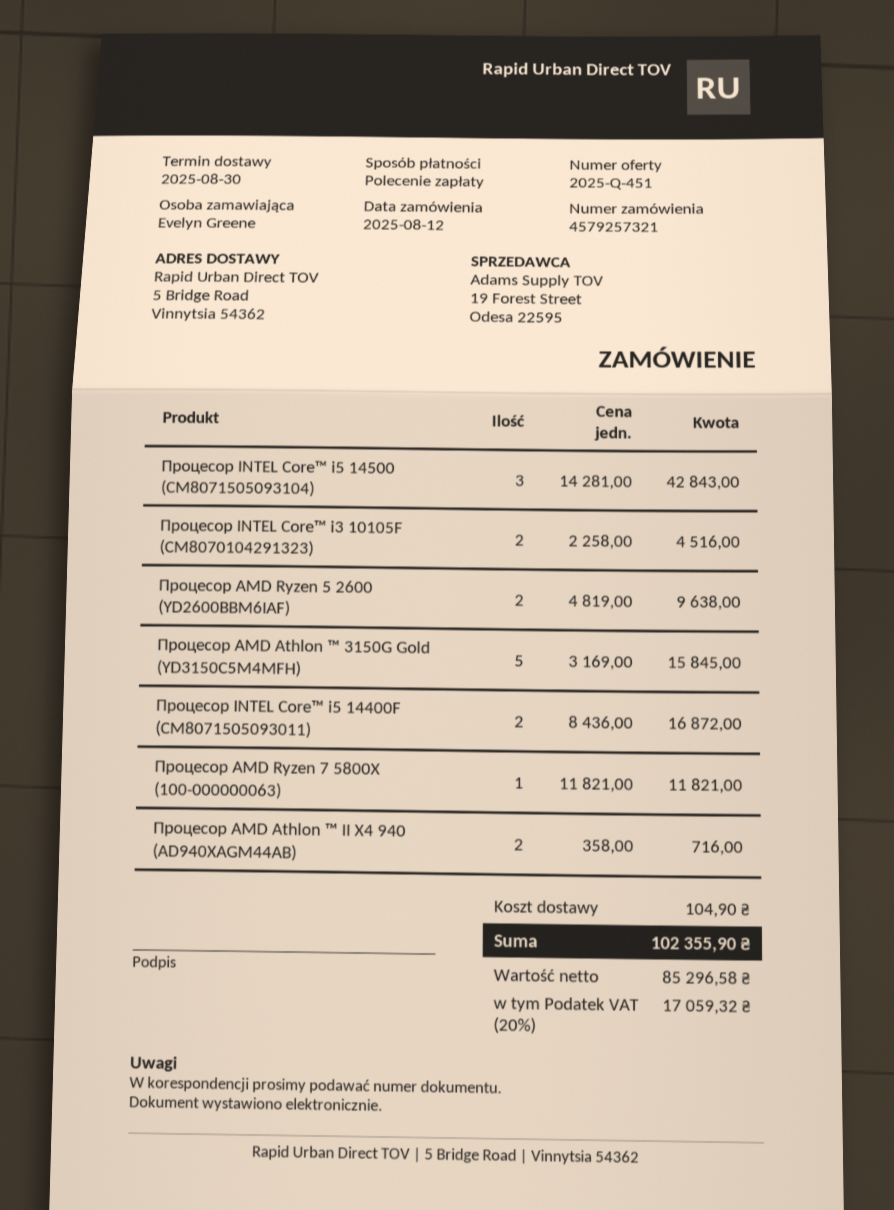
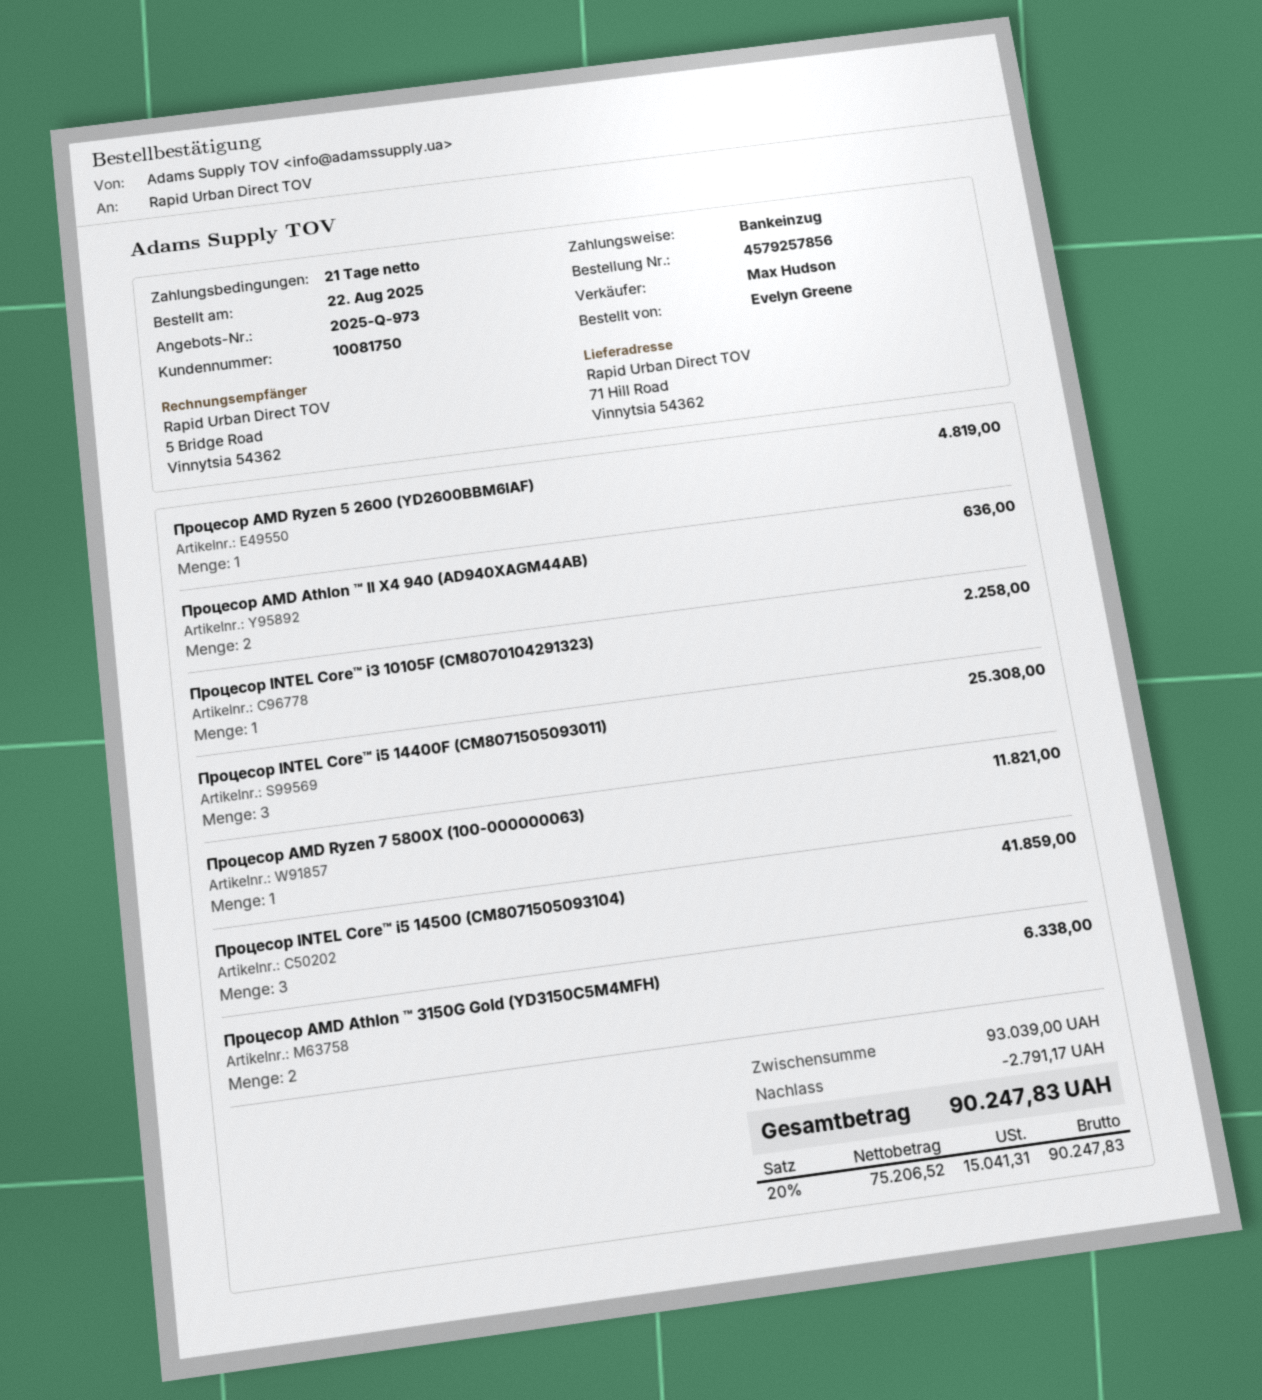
quote number: 2025-Q-451 -> 2025-Q-973
order number: 4579257321 -> 4579257856
order date: 2025-08-12 -> 2025-08-22
ship to: 5 Bridge Road, Vinnytsia 54362 -> 71 Hill Road, Vinnytsia 54362
Процесор INTEL Core™ i5 14500 (CM8071505093104): 3 for 42843.00 -> 3 for 41859.00
Процесор INTEL Core™ i3 10105F (CM8070104291323): 2 for 4516.00 -> 1 for 2258.00
Процесор AMD Ryzen 5 2600 (YD2600BBM6IAF): 2 for 9638.00 -> 1 for 4819.00
Процесор AMD Athlon ™ 3150G Gold (YD3150C5M4MFH): 5 for 15845.00 -> 2 for 6338.00
Процесор INTEL Core™ i5 14400F (CM8071505093011): 2 for 16872.00 -> 3 for 25308.00
Процесор AMD Athlon ™ II X4 940 (AD940XAGM44AB): 2 for 716.00 -> 2 for 636.00
discount: none -> 2791.17
shipping: 104.90 -> none
net: 85296.58 -> 75206.52
tax: 20% = 17059.32 -> 20% = 15041.31
total: 102355.90 -> 90247.83

